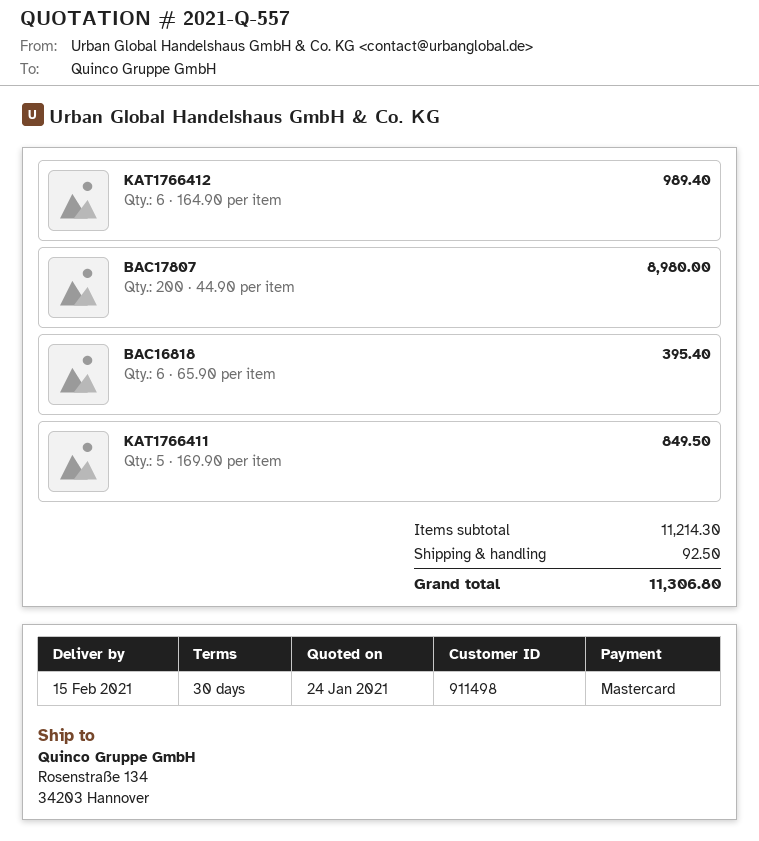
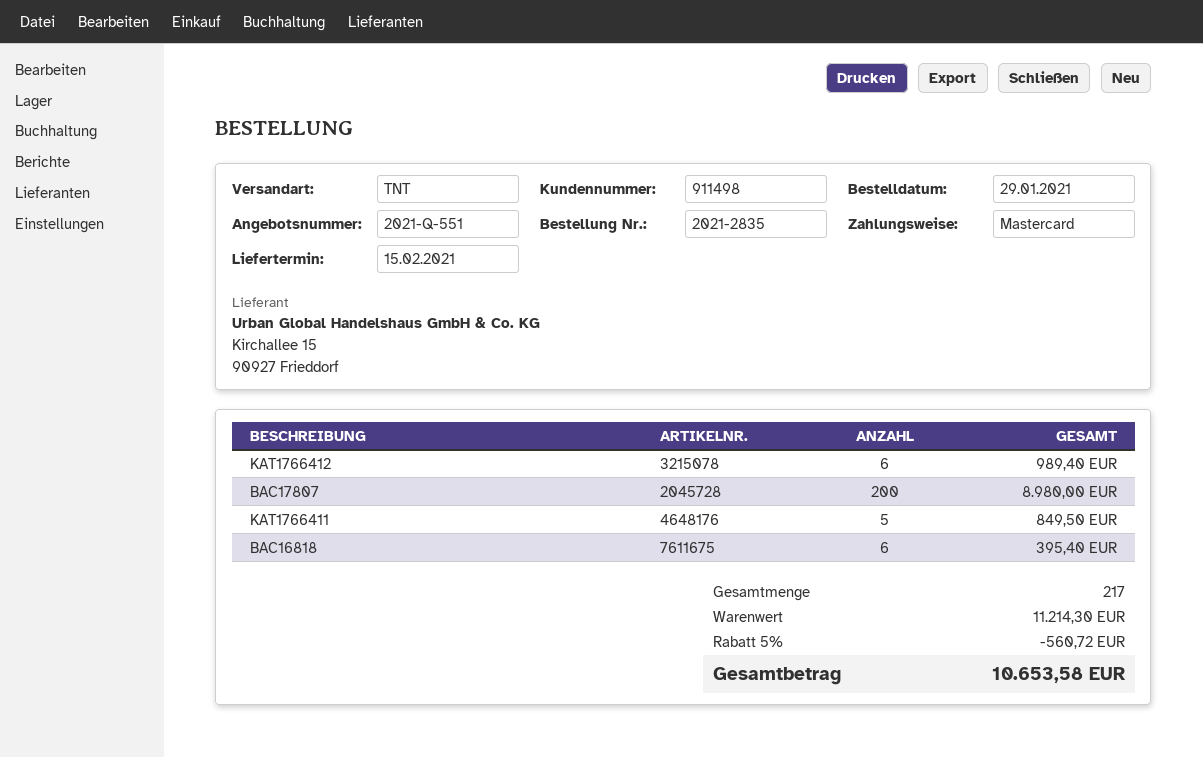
quote number: 2021-Q-557 -> 2021-Q-551
discount: none -> 5% = 560.72
shipping: 92.50 -> none
total: 11306.80 -> 10653.58

